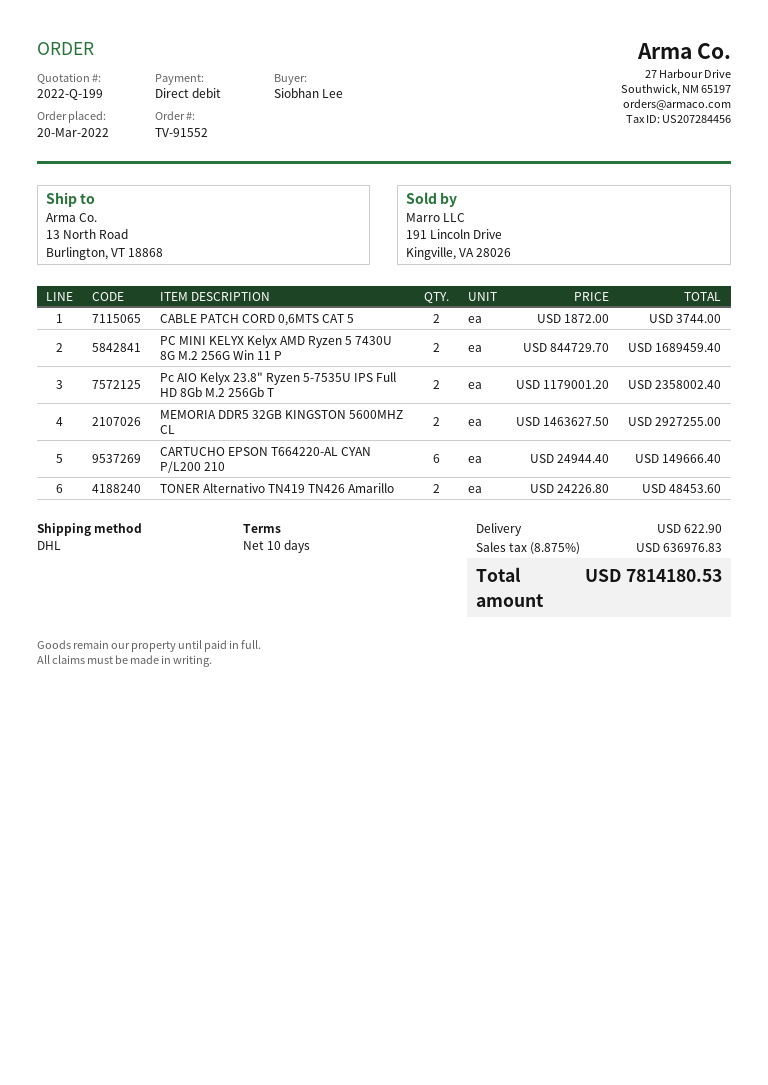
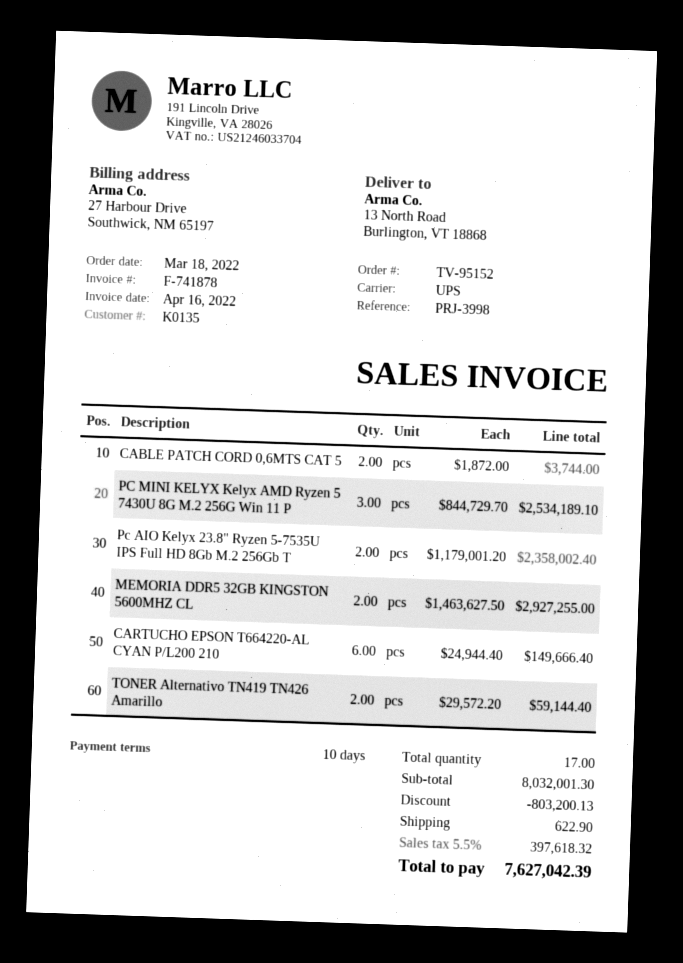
order number: TV-91552 -> TV-95152
order date: 2022-03-20 -> 2022-03-18
shipping method: DHL -> UPS
PC MINI KELYX Kelyx AMD Ryzen 5 7430U 8G M.2 256G Win 11 P: 2 x 844729.70 = 1689459.40 -> 3 x 844729.70 = 2534189.10
TONER Alternativo TN419 TN426 Amarillo: 2 x 24226.80 = 48453.60 -> 2 x 29572.20 = 59144.40
discount: none -> 803200.13
tax: 8.875% = 636976.83 -> 5.5% = 397618.32
total: 7814180.53 -> 7627042.39

